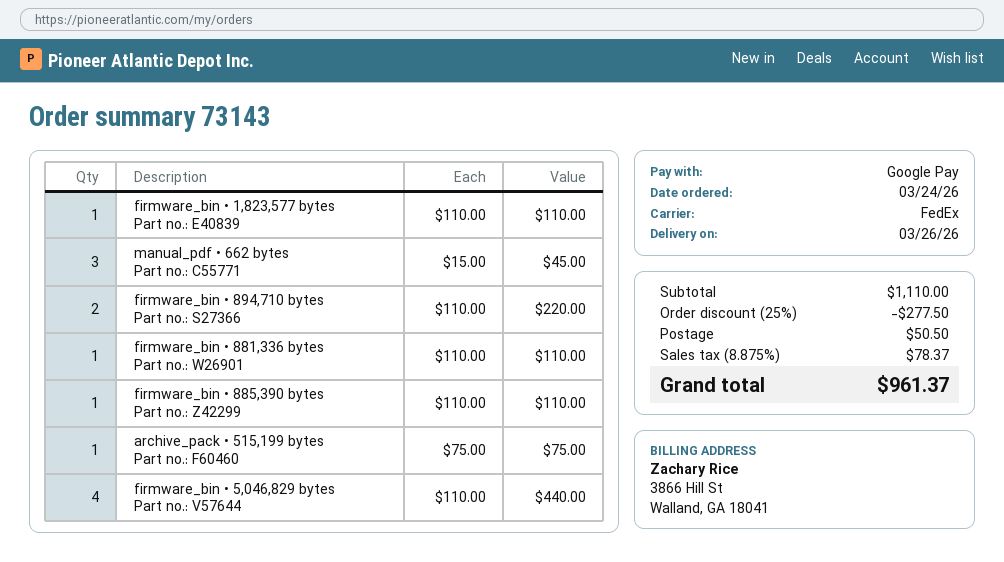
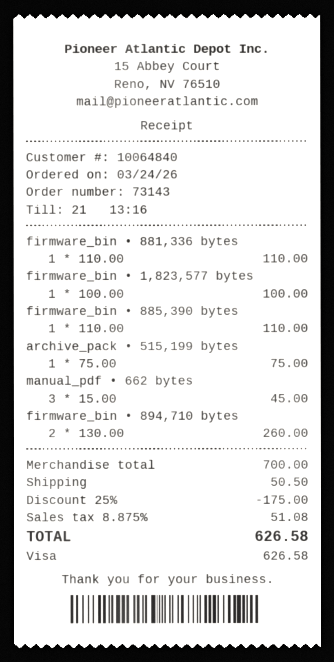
payment method: Google Pay -> Visa
firmware_bin • 1,823,577 bytes: 1 x 110.00 = 110.00 -> 1 x 100.00 = 100.00
firmware_bin • 894,710 bytes: 2 x 110.00 = 220.00 -> 2 x 130.00 = 260.00
firmware_bin • 5,046,829 bytes: 4 x 110.00 = 440.00 -> none
subtotal: 1110.00 -> 700.00
discount: 25% = 277.50 -> 25% = 175.00
tax: 8.875% = 78.37 -> 8.875% = 51.08
total: 961.37 -> 626.58

